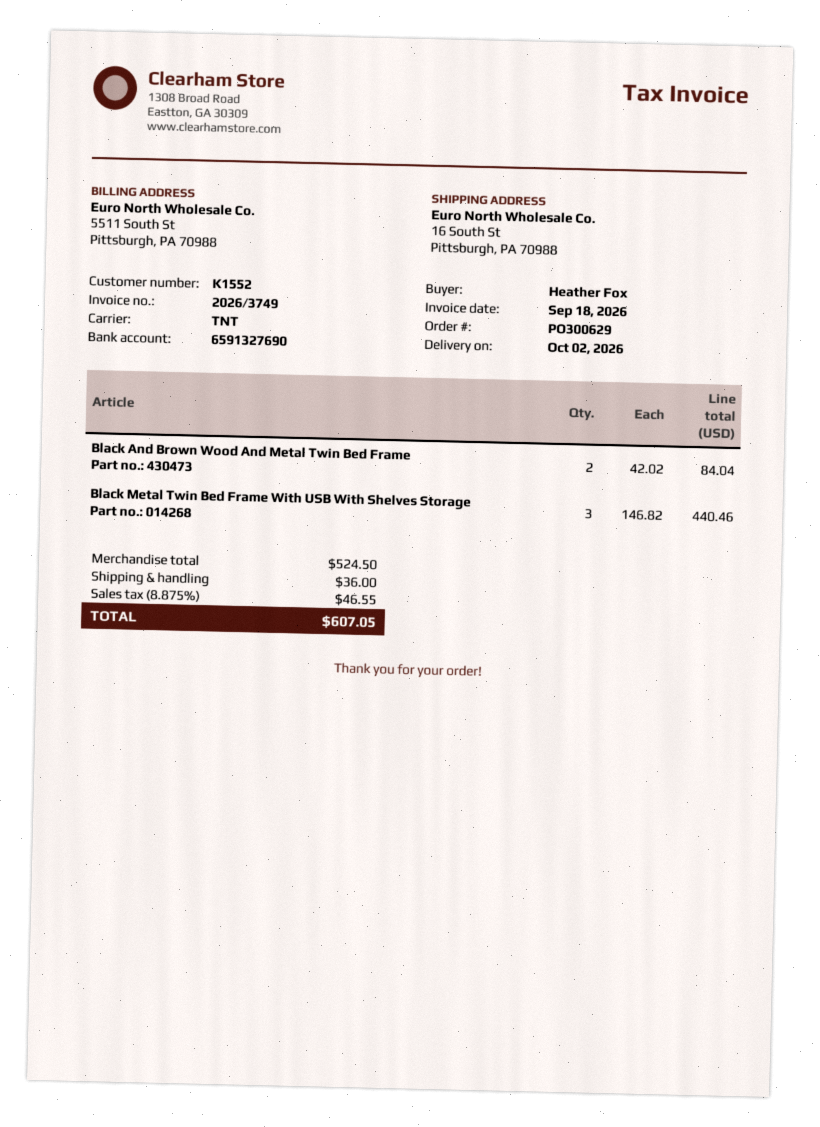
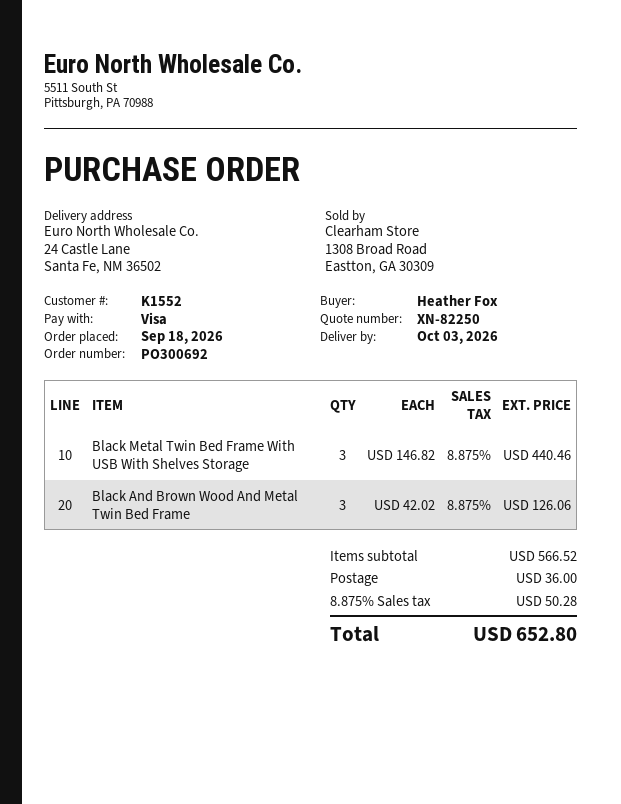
order number: PO300629 -> PO300692
delivery date: 2026-10-02 -> 2026-10-03
ship to: 16 South St, Pittsburgh, PA 70988 -> 24 Castle Lane, Santa Fe, NM 36502
Black And Brown Wood And Metal Twin Bed Frame: 2 x 42.02 = 84.04 -> 3 x 42.02 = 126.06
subtotal: 524.50 -> 566.52
tax: 8.875% = 46.55 -> 8.875% = 50.28
total: 607.05 -> 652.80

